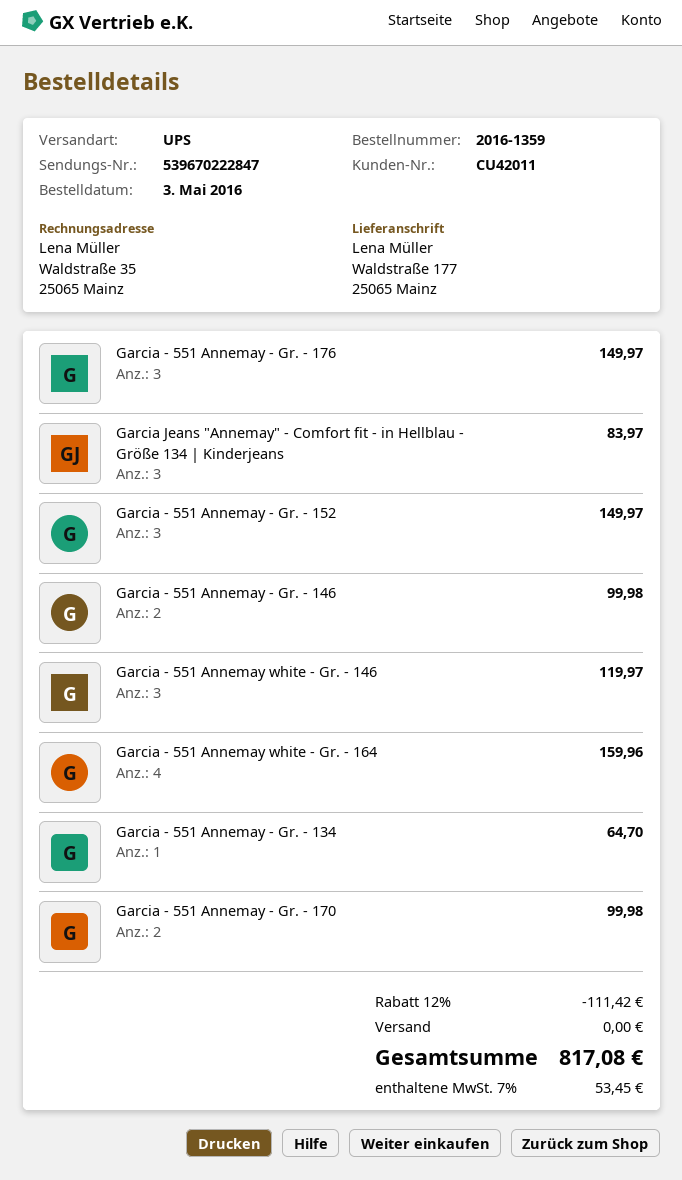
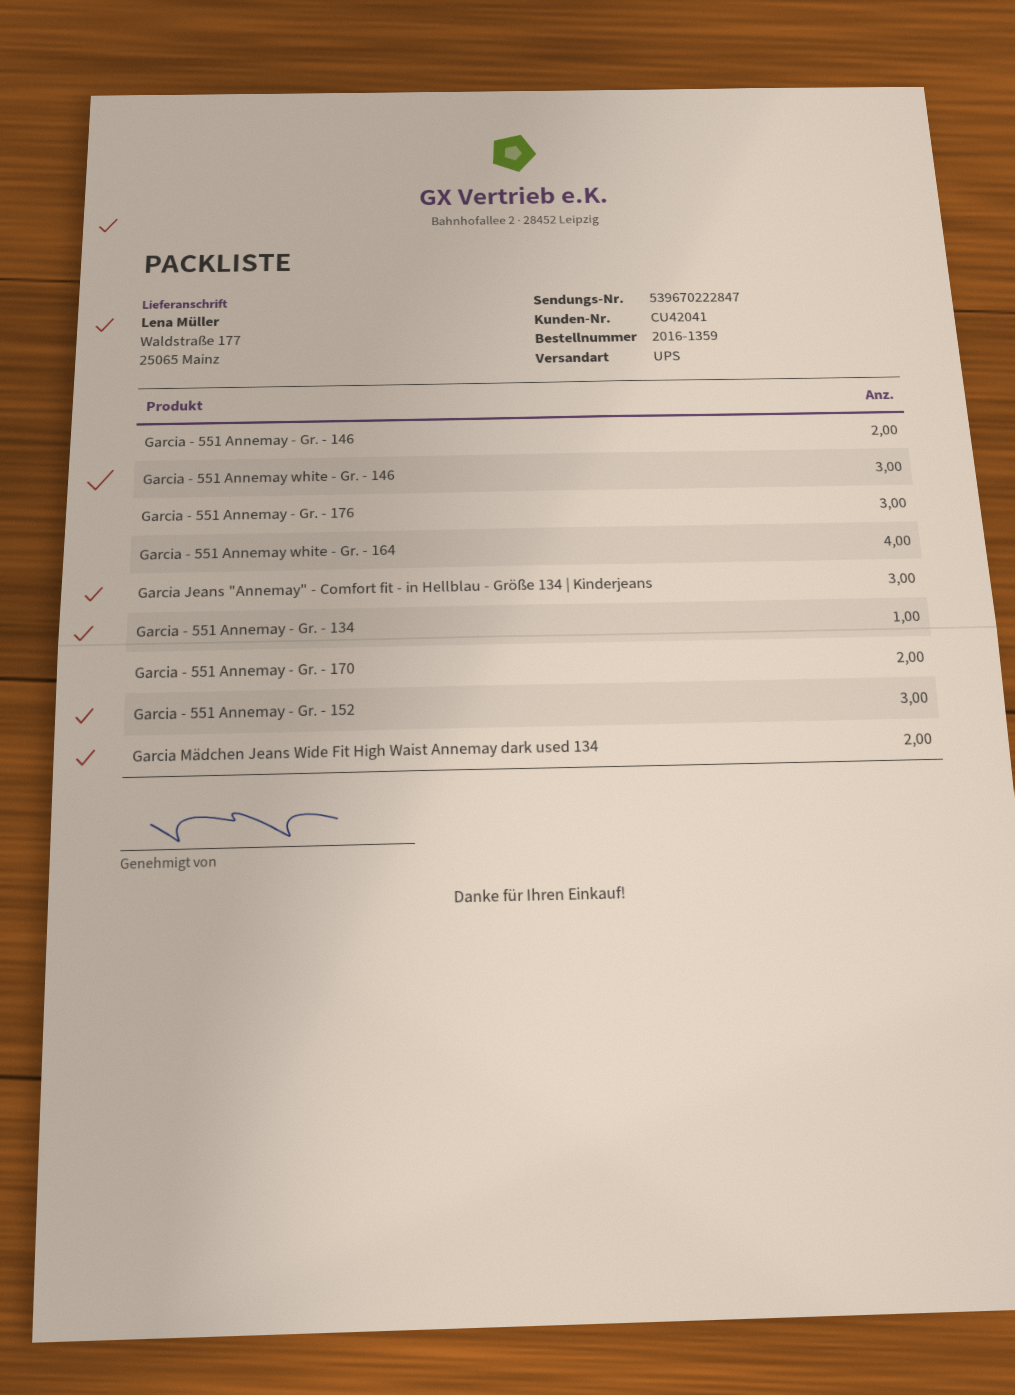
customer number: CU42011 -> CU42041
Garcia Mädchen Jeans Wide Fit High Waist Annemay dark used 134: none -> 2

